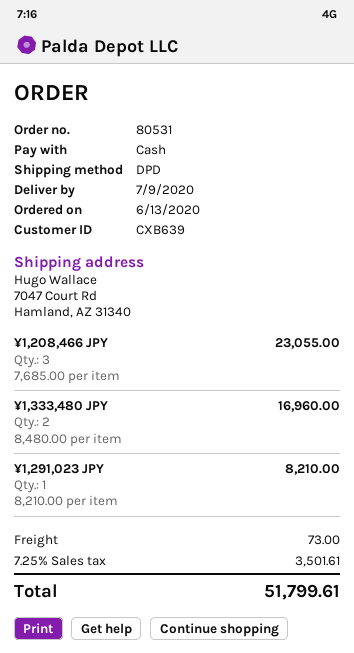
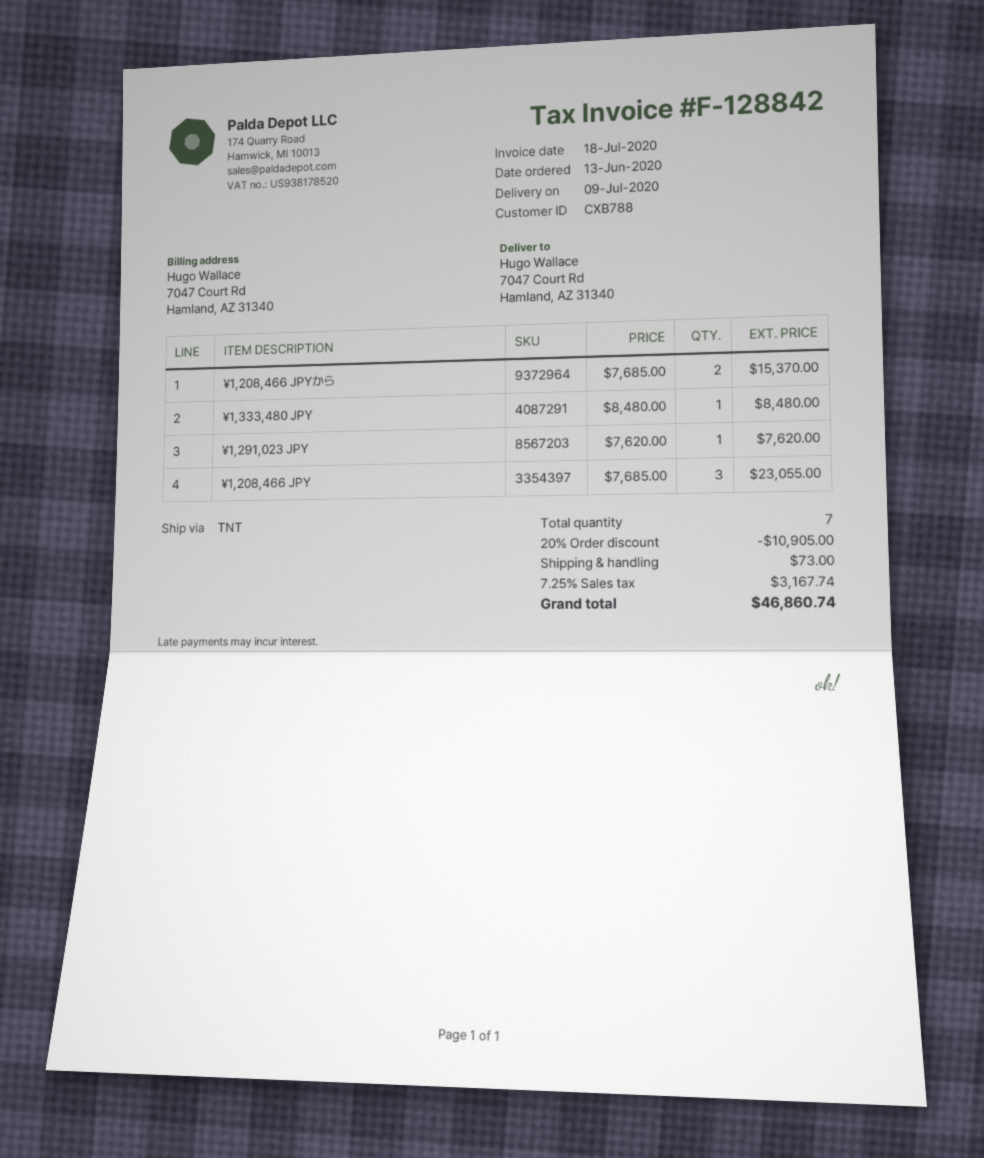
customer number: CXB639 -> CXB788
shipping method: DPD -> TNT
¥1,333,480 JPY: 2 x 8480.00 = 16960.00 -> 1 x 8480.00 = 8480.00
¥1,291,023 JPY: 1 x 8210.00 = 8210.00 -> 1 x 7620.00 = 7620.00
¥1,208,466 JPYから: none -> 2 x 7685.00 = 15370.00
discount: none -> 20% = 10905.00
tax: 7.25% = 3501.61 -> 7.25% = 3167.74
total: 51799.61 -> 46860.74

